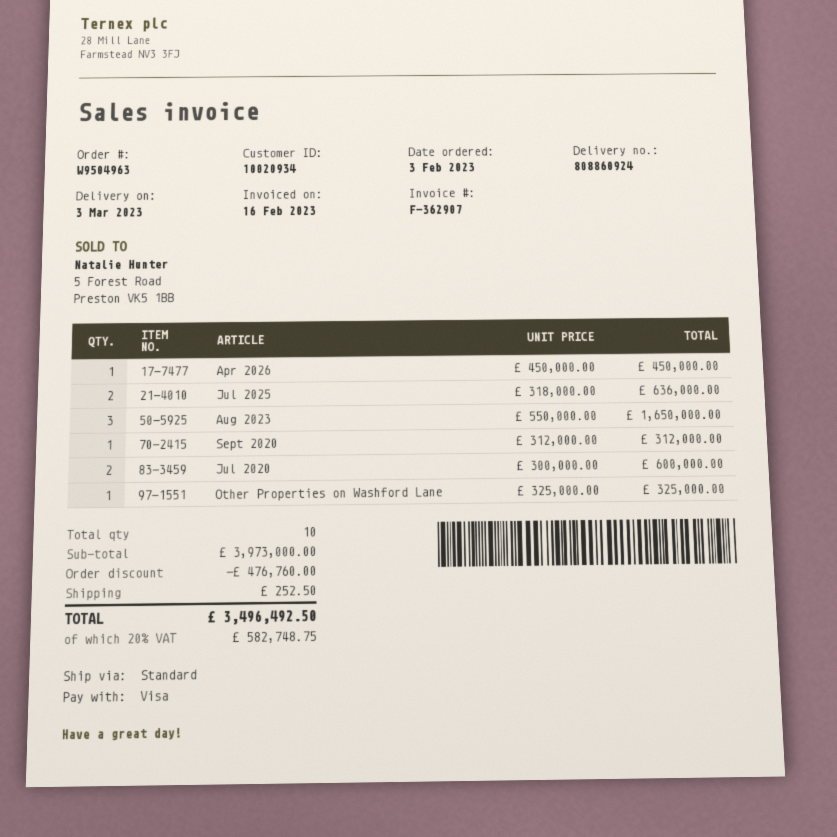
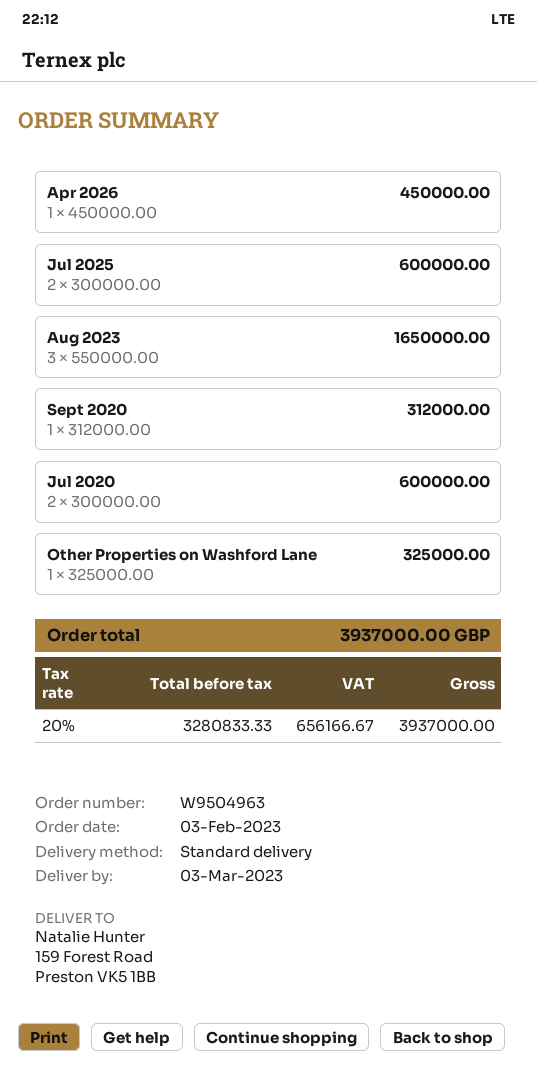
Jul 2025: 2 x 318000.00 = 636000.00 -> 2 x 300000.00 = 600000.00
discount: 476760.00 -> none
shipping: 252.50 -> none
tax: 20% = 582748.75 -> 20% = 656166.67
total: 3496492.50 -> 3937000.00

